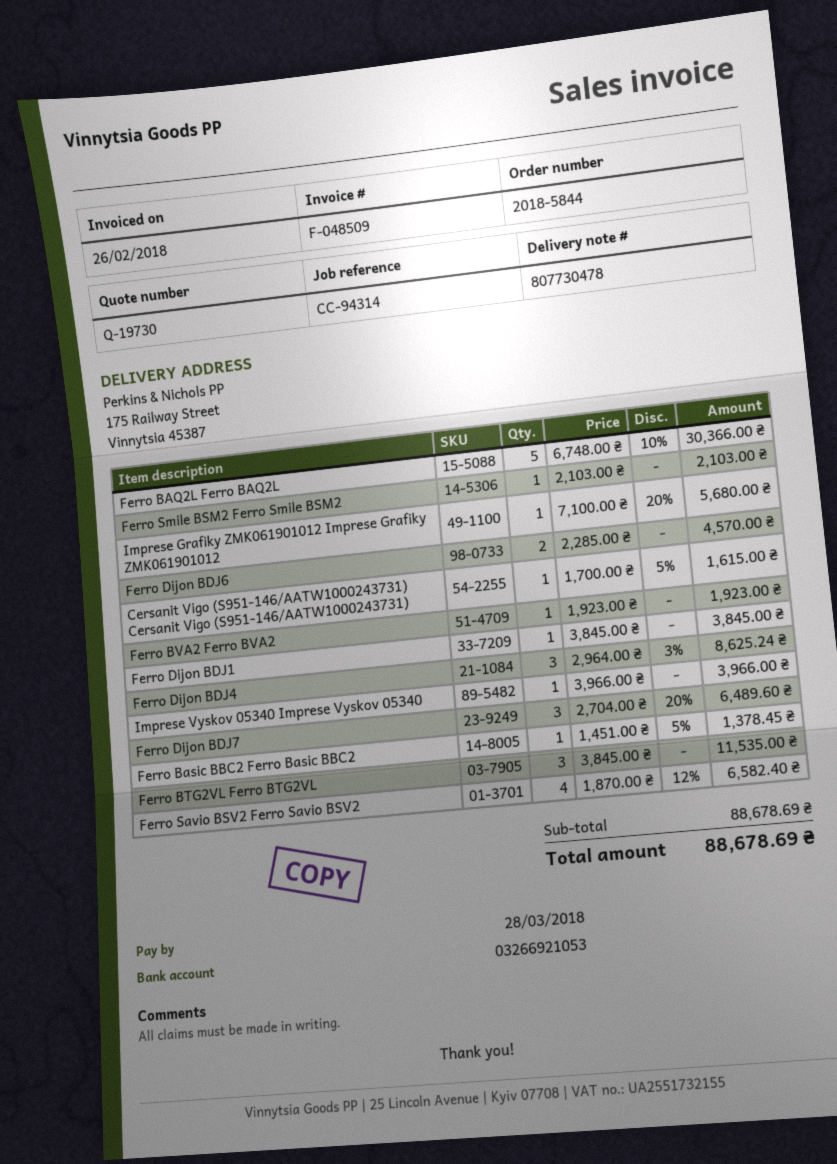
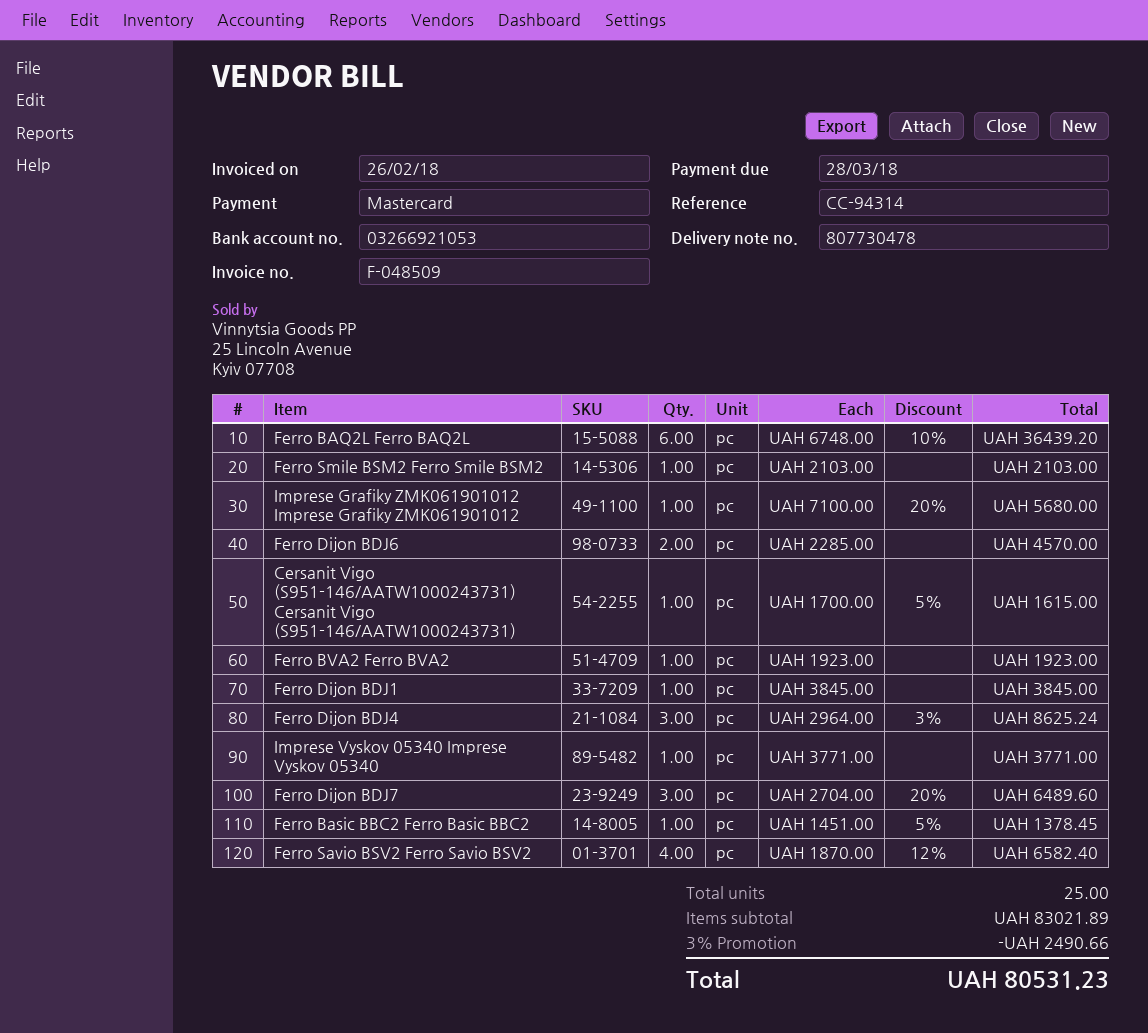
Ferro BAQ2L Ferro BAQ2L: 5 x 6748.00 - 10% = 30366.00 -> 6 x 6748.00 - 10% = 36439.20
Imprese Vyskov 05340 Imprese Vyskov 05340: 1 x 3966.00 = 3966.00 -> 1 x 3771.00 = 3771.00
Ferro BTG2VL Ferro BTG2VL: 3 x 3845.00 = 11535.00 -> none
subtotal: 88678.69 -> 83021.89
discount: none -> 3% = 2490.66
total: 88678.69 -> 80531.23

